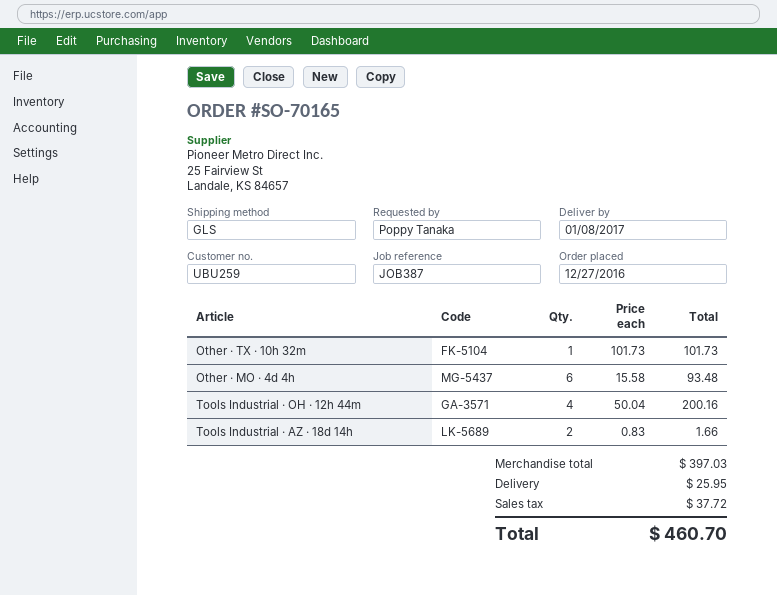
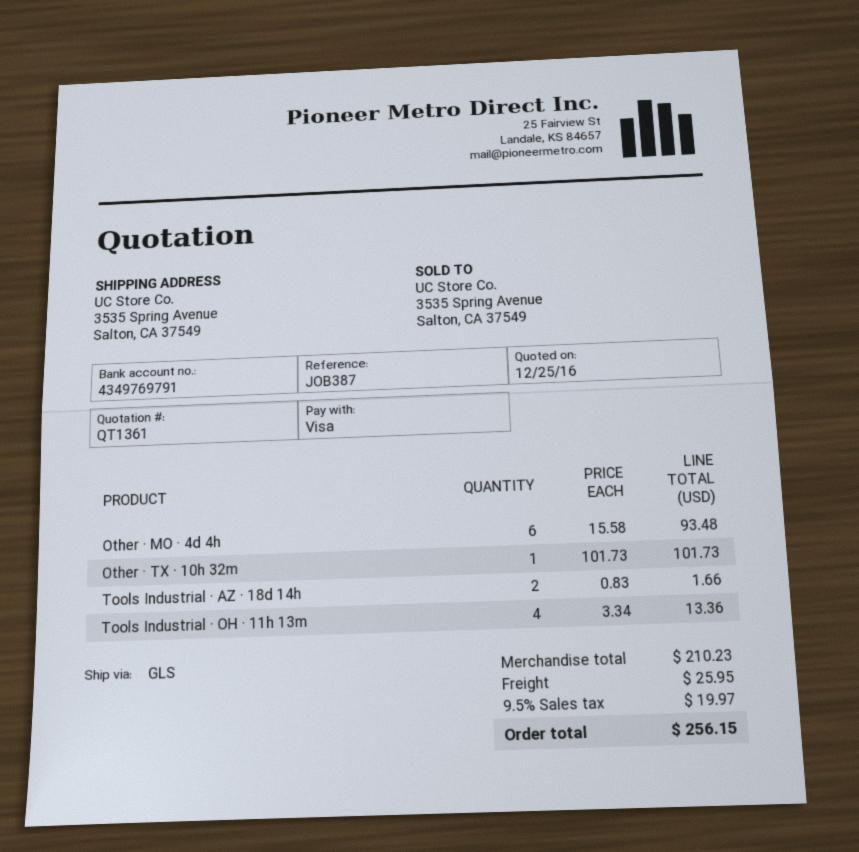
Tools Industrial · OH · 12h 44m: 4 x 50.04 = 200.16 -> none
Tools Industrial · OH · 11h 13m: none -> 4 x 3.34 = 13.36
subtotal: 397.03 -> 210.23
tax: 37.72 -> 19.97
total: 460.70 -> 256.15

